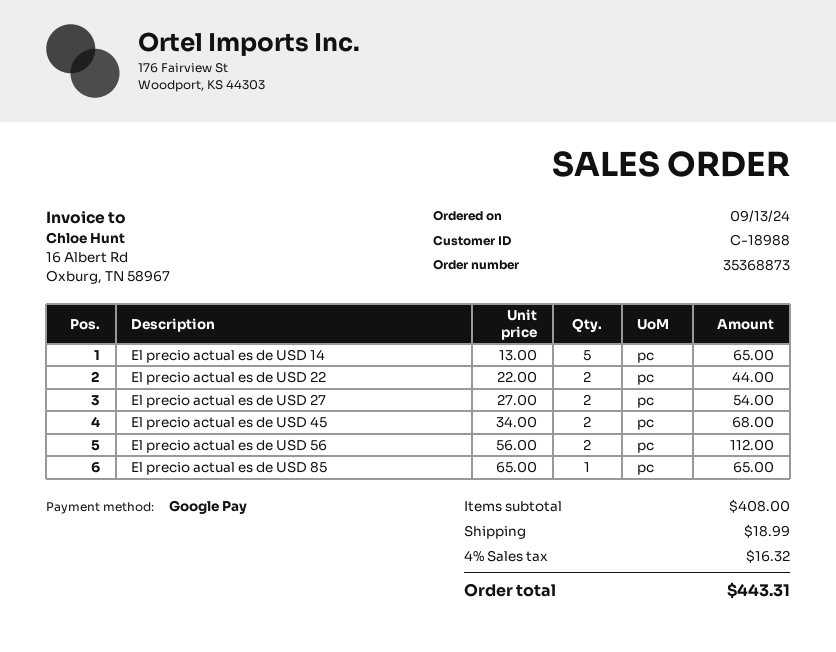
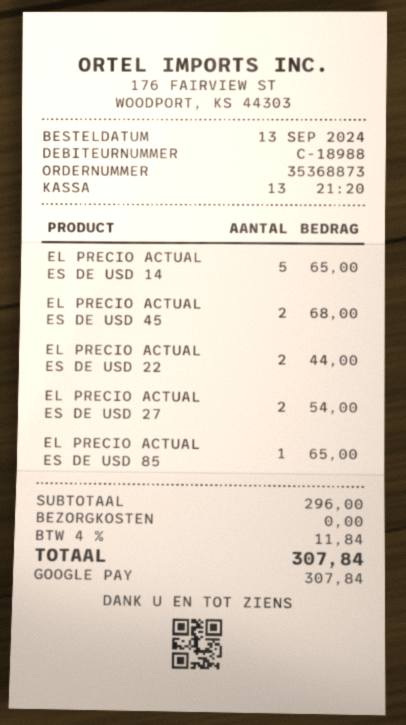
El precio actual es de USD 56: 2 for 112.00 -> none
subtotal: 408.00 -> 296.00
shipping: 18.99 -> 0.00
tax: 4% = 16.32 -> 4% = 11.84
total: 443.31 -> 307.84

